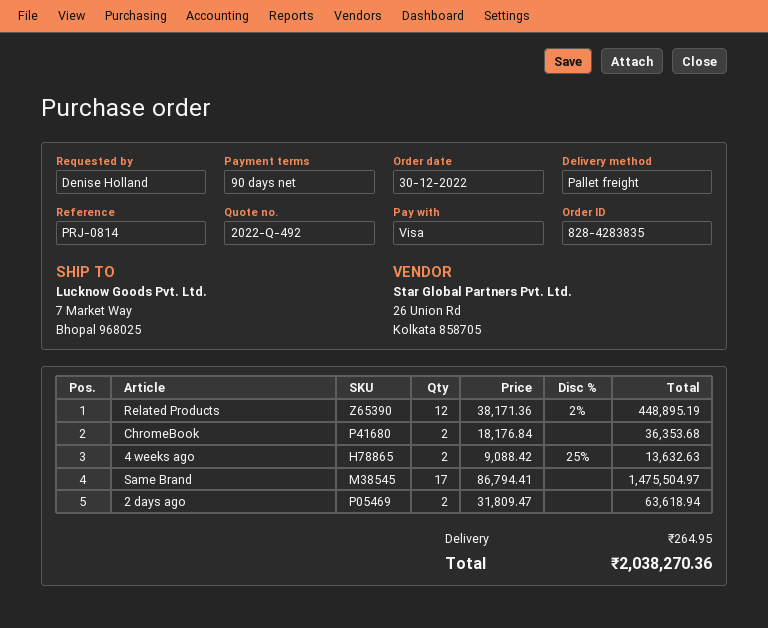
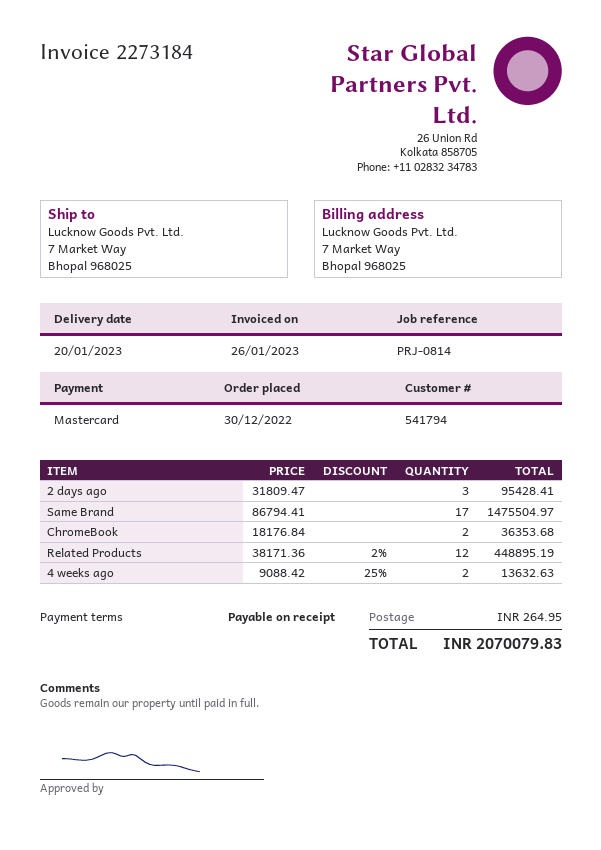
payment terms: 90 days -> on receipt
payment method: Visa -> Mastercard
2 days ago: 2 x 31809.47 = 63618.94 -> 3 x 31809.47 = 95428.41
total: 2038270.36 -> 2070079.83

